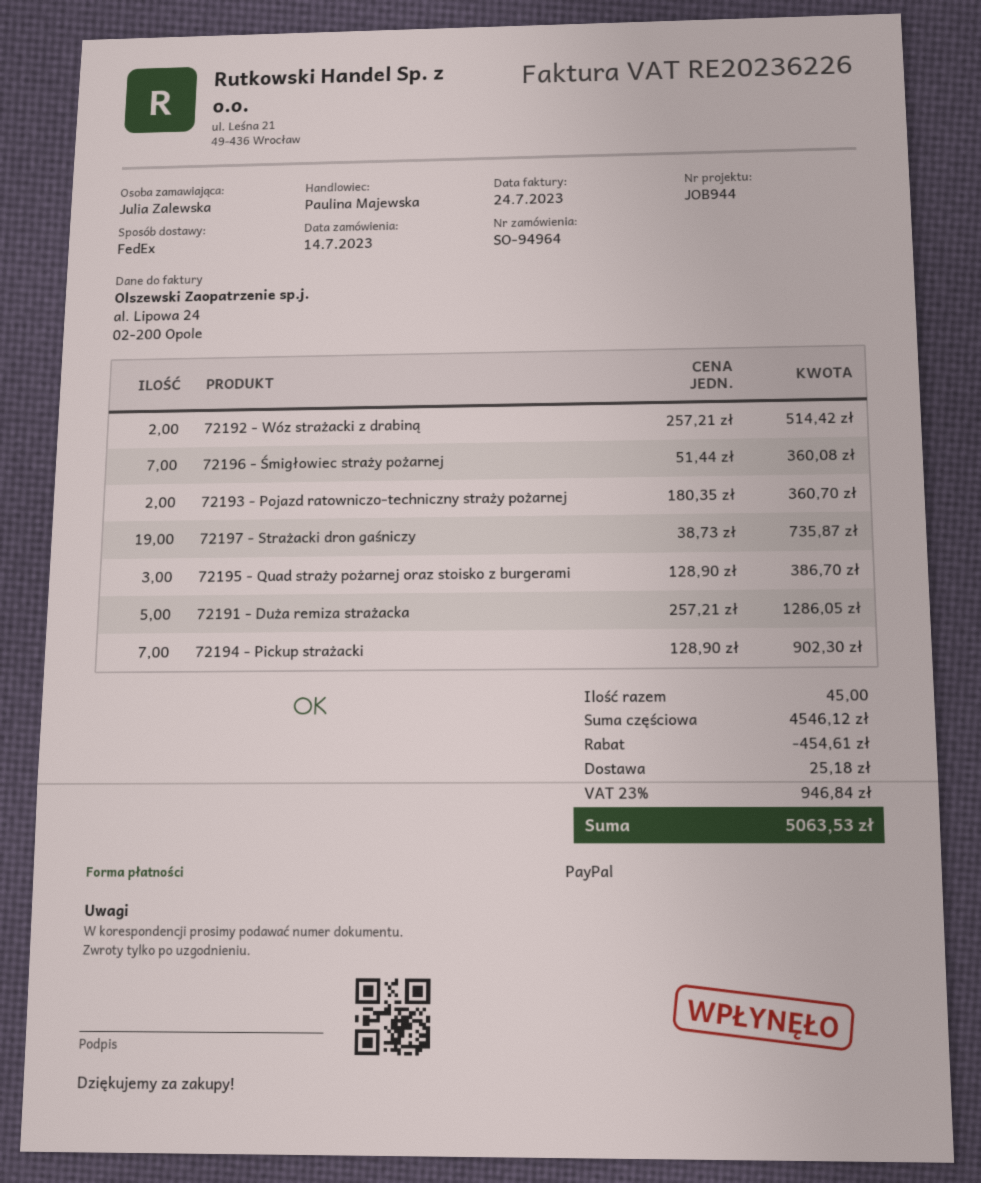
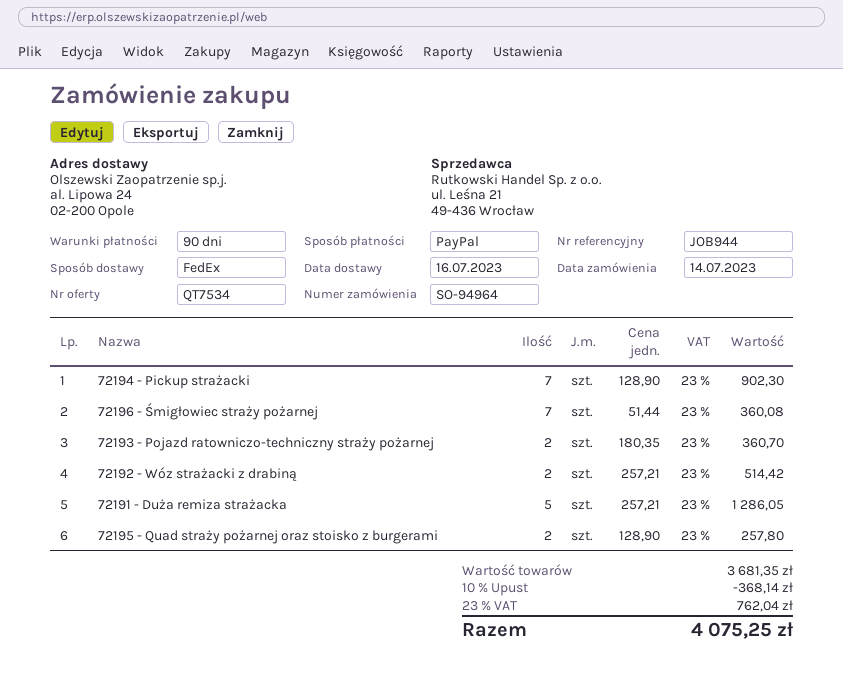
72197 - Strażacki dron gaśniczy: 19 x 38.73 = 735.87 -> none
72195 - Quad straży pożarnej oraz stoisko z burgerami: 3 x 128.90 = 386.70 -> 2 x 128.90 = 257.80
subtotal: 4546.12 -> 3681.35
discount: 454.61 -> 368.14
shipping: 25.18 -> none
tax: 23% = 946.84 -> 23% = 762.04
total: 5063.53 -> 4075.25

